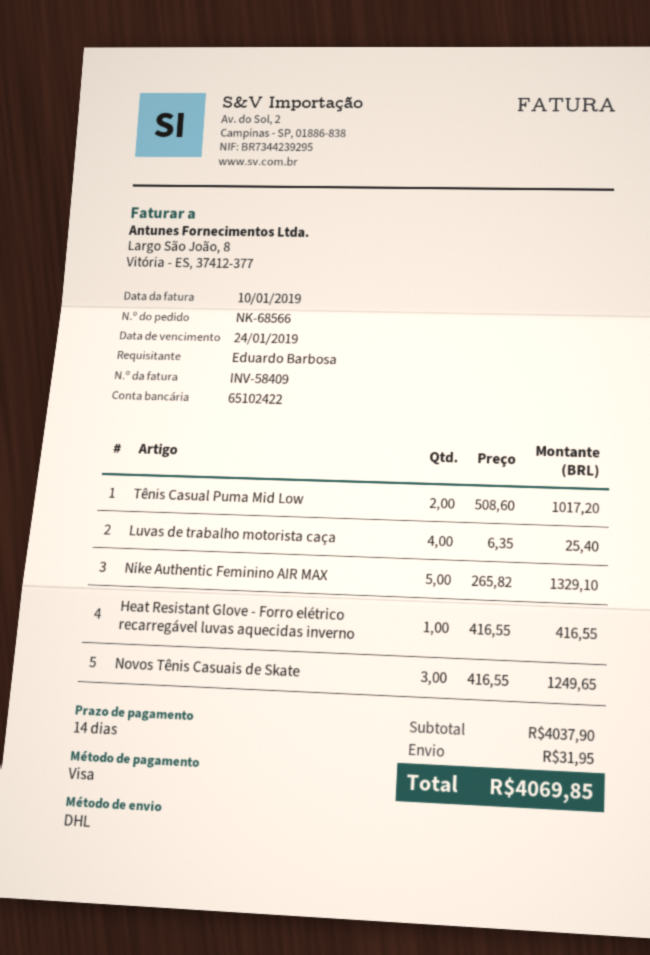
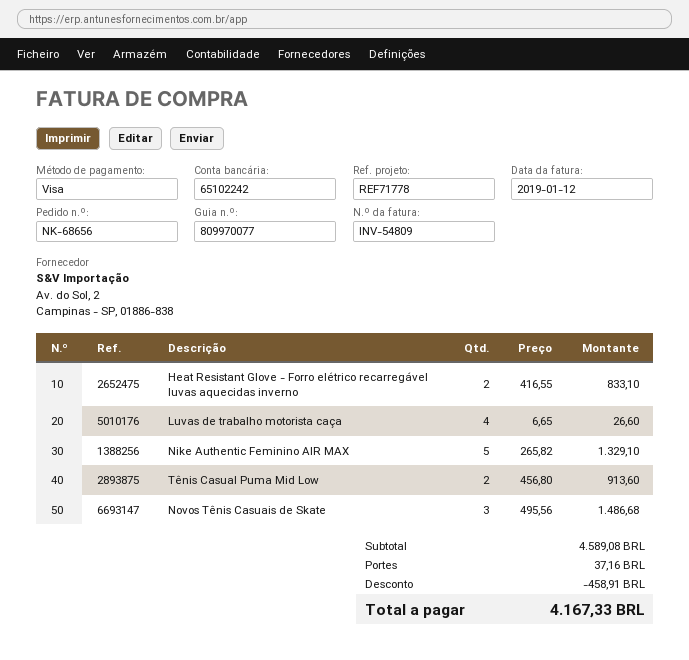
order number: NK-68566 -> NK-68656
invoice number: INV-58409 -> INV-54809
invoice date: 2019-01-10 -> 2019-01-12
bank account: 65102422 -> 65102242
Tênis Casual Puma Mid Low: 2 x 508.60 = 1017.20 -> 2 x 456.80 = 913.60
Luvas de trabalho motorista caça: 4 x 6.35 = 25.40 -> 4 x 6.65 = 26.60
Heat Resistant Glove - Forro elétrico recarregável luvas aquecidas inverno: 1 x 416.55 = 416.55 -> 2 x 416.55 = 833.10
Novos Tênis Casuais de Skate: 3 x 416.55 = 1249.65 -> 3 x 495.56 = 1486.68
subtotal: 4037.90 -> 4589.08
discount: none -> 458.91
shipping: 31.95 -> 37.16
total: 4069.85 -> 4167.33

